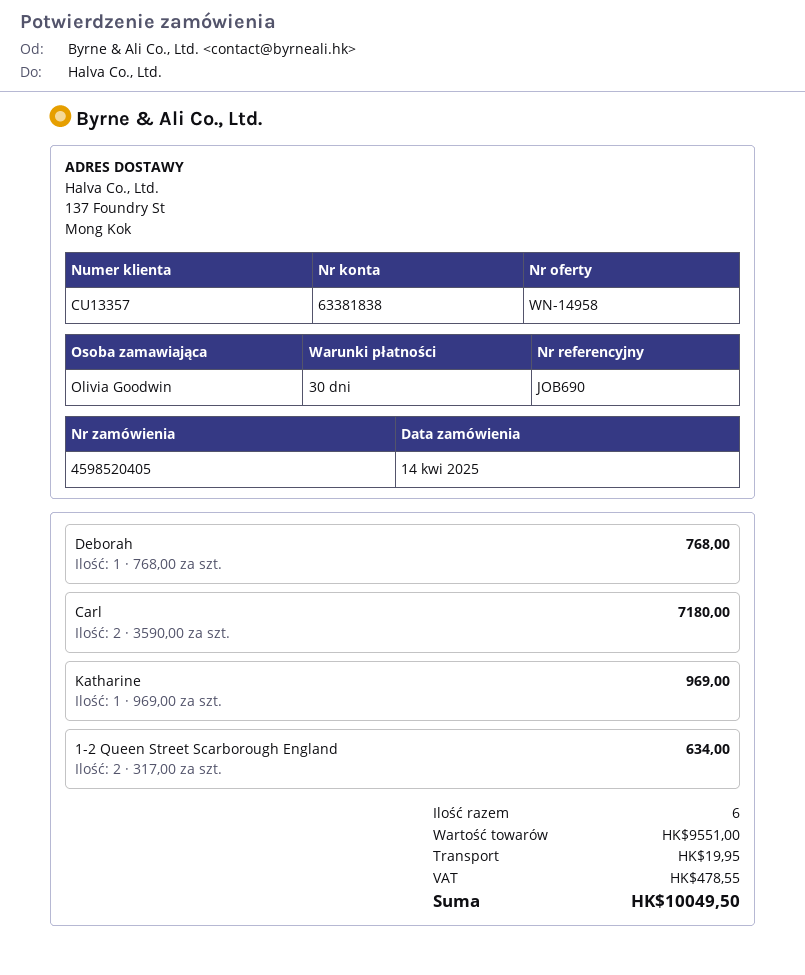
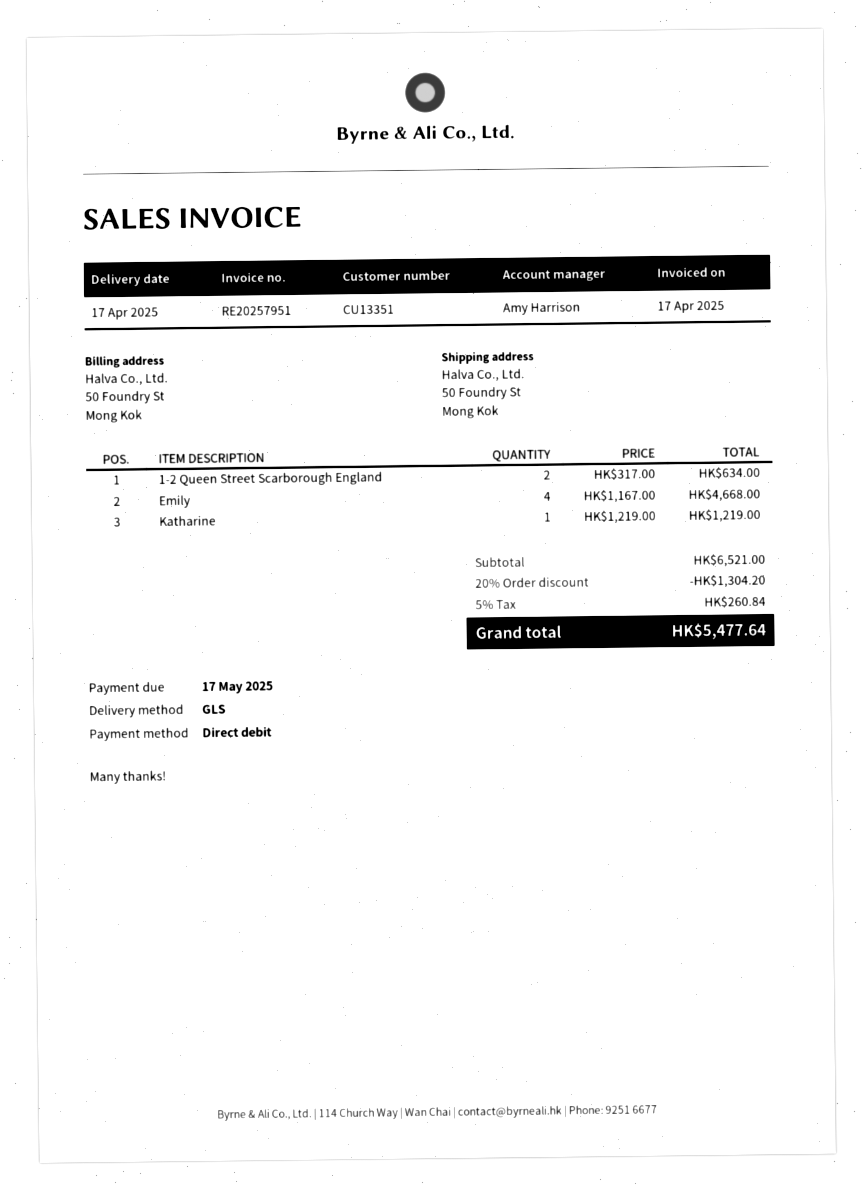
customer number: CU13357 -> CU13351
ship to: 137 Foundry St, Mong Kok -> 50 Foundry St, Mong Kok
Deborah: 1 x 768.00 = 768.00 -> none
Carl: 2 x 3590.00 = 7180.00 -> none
Katharine: 1 x 969.00 = 969.00 -> 1 x 1219.00 = 1219.00
Emily: none -> 4 x 1167.00 = 4668.00
subtotal: 9551.00 -> 6521.00
discount: none -> 20% = 1304.20
shipping: 19.95 -> none
tax: 478.55 -> 260.84
total: 10049.50 -> 5477.64

